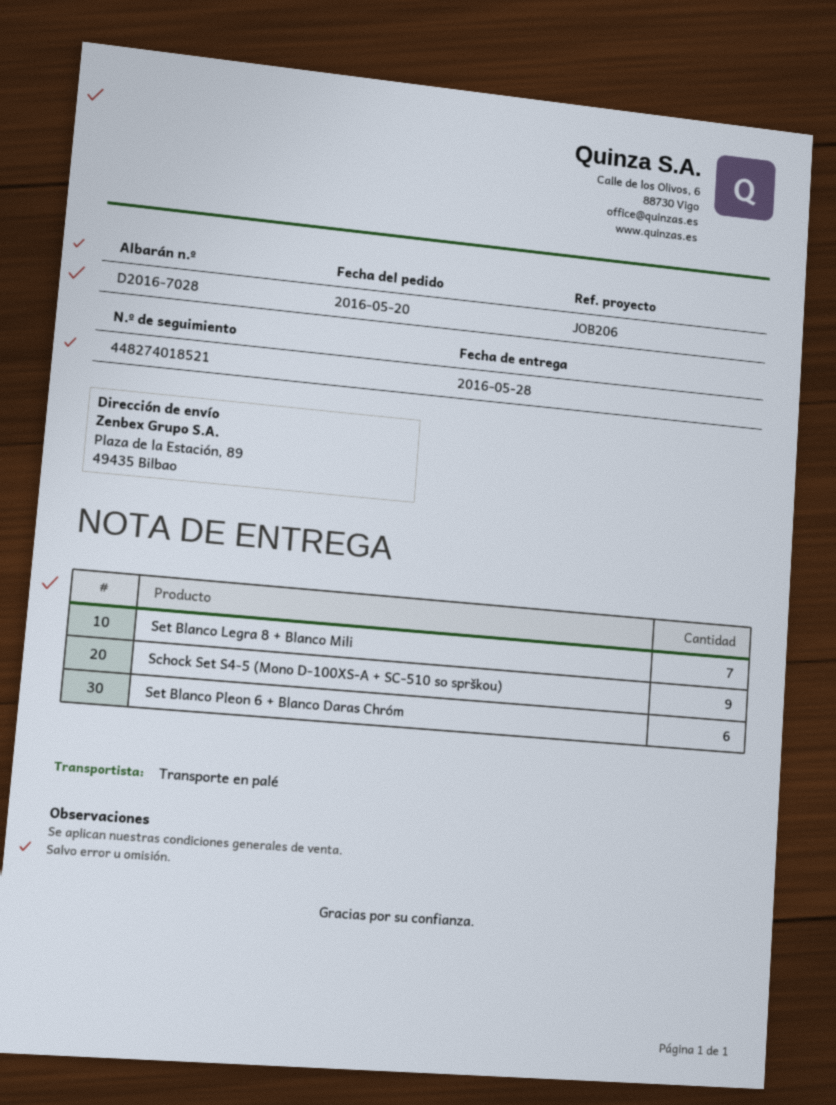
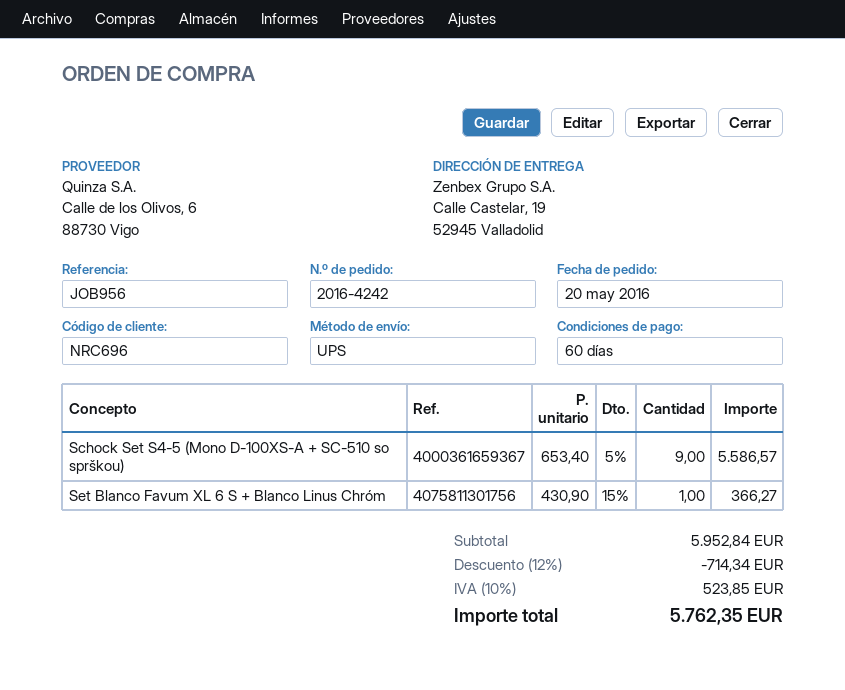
reference: JOB206 -> JOB956
shipping method: pallet freight -> UPS
ship to: Plaza de la Estación, 89, 49435 Bilbao -> Calle Castelar, 19, 52945 Valladolid
Set Blanco Legra 8 + Blanco Mili: 7 -> none
Set Blanco Pleon 6 + Blanco Daras Chróm: 6 -> none
Set Blanco Favum XL 6 S + Blanco Linus Chróm: none -> 1

